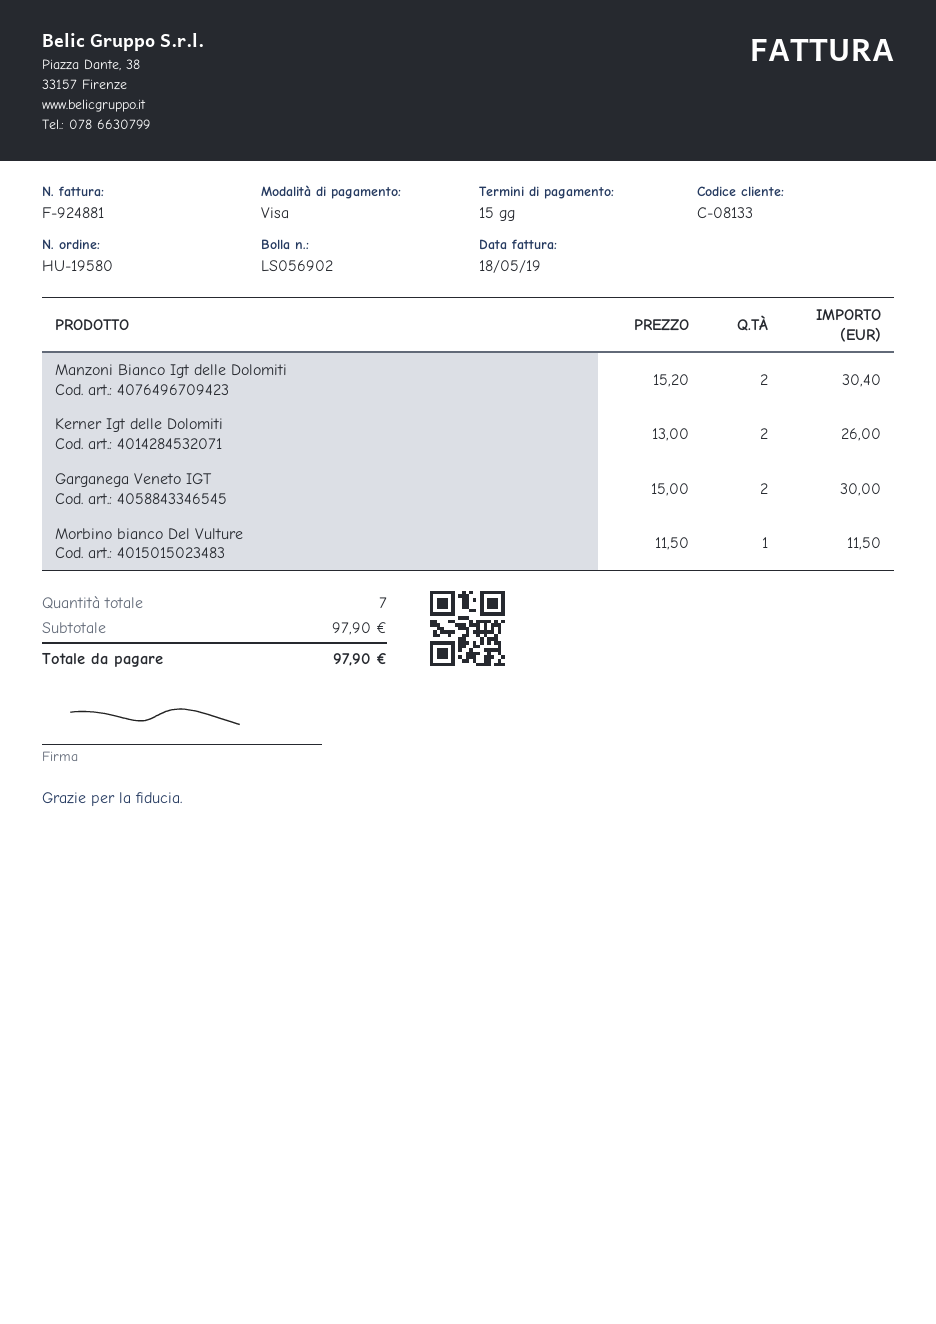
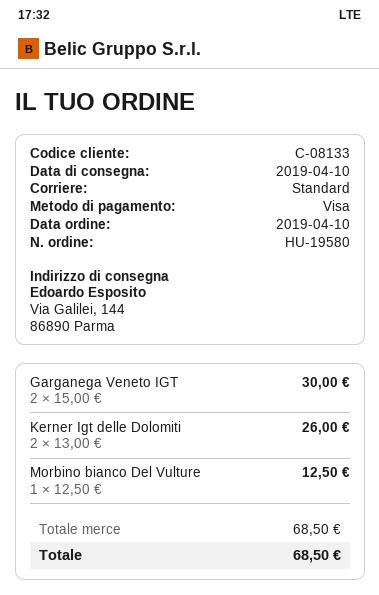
Manzoni Bianco Igt delle Dolomiti: 2 x 15.20 = 30.40 -> none
Morbino bianco Del Vulture: 1 x 11.50 = 11.50 -> 1 x 12.50 = 12.50
subtotal: 97.90 -> 68.50
total: 97.90 -> 68.50

